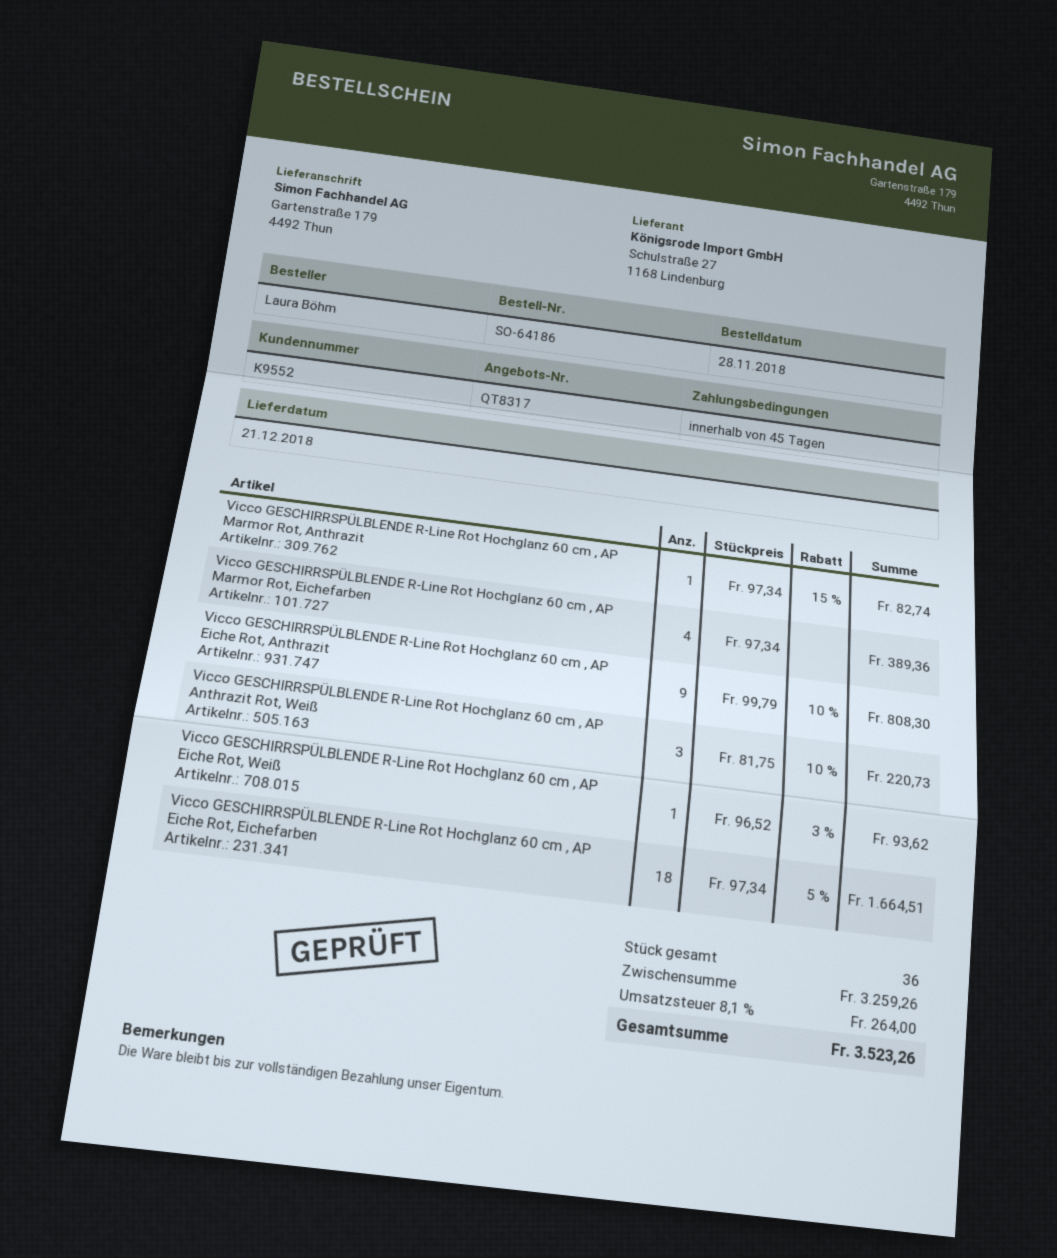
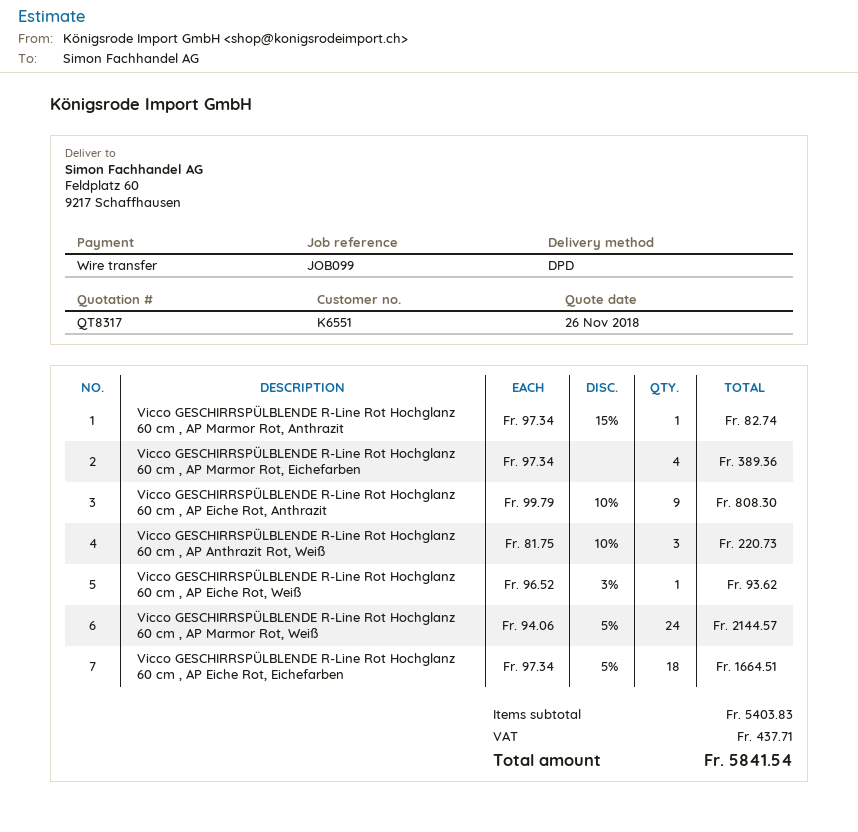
customer number: K9552 -> K6551
ship to: Gartenstraße 179, 4492 Thun -> Feldplatz 60, 9217 Schaffhausen
Vicco GESCHIRRSPÜLBLENDE R-Line Rot Hochglanz 60 cm , AP Marmor Rot, Weiß: none -> 24 x 94.06 - 5% = 2144.57
subtotal: 3259.26 -> 5403.83
tax: 264.00 -> 437.71
total: 3523.26 -> 5841.54

